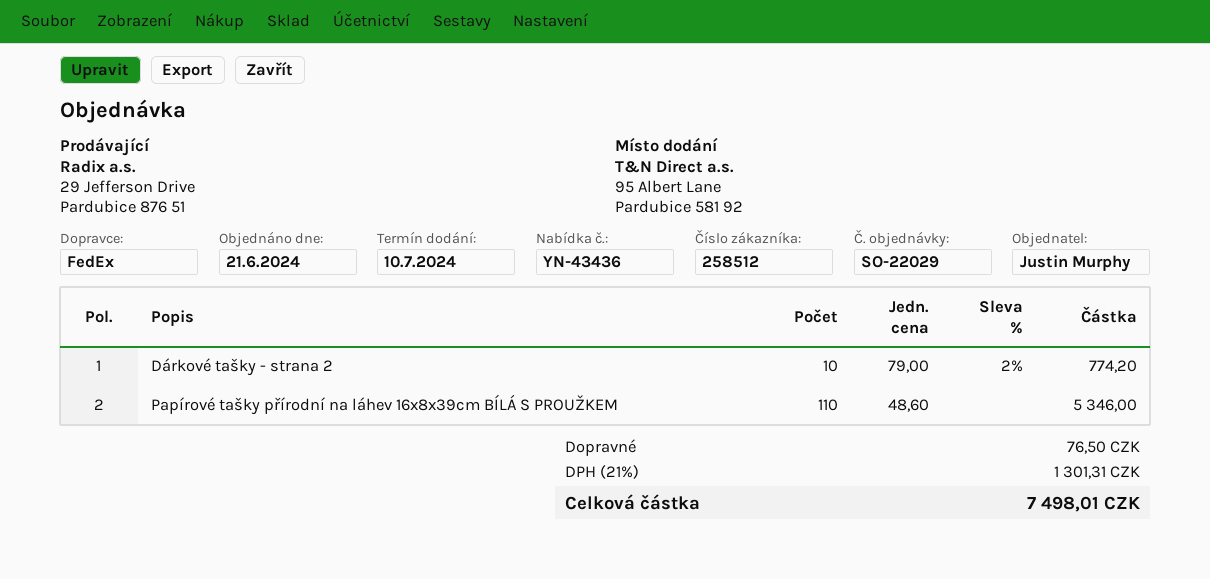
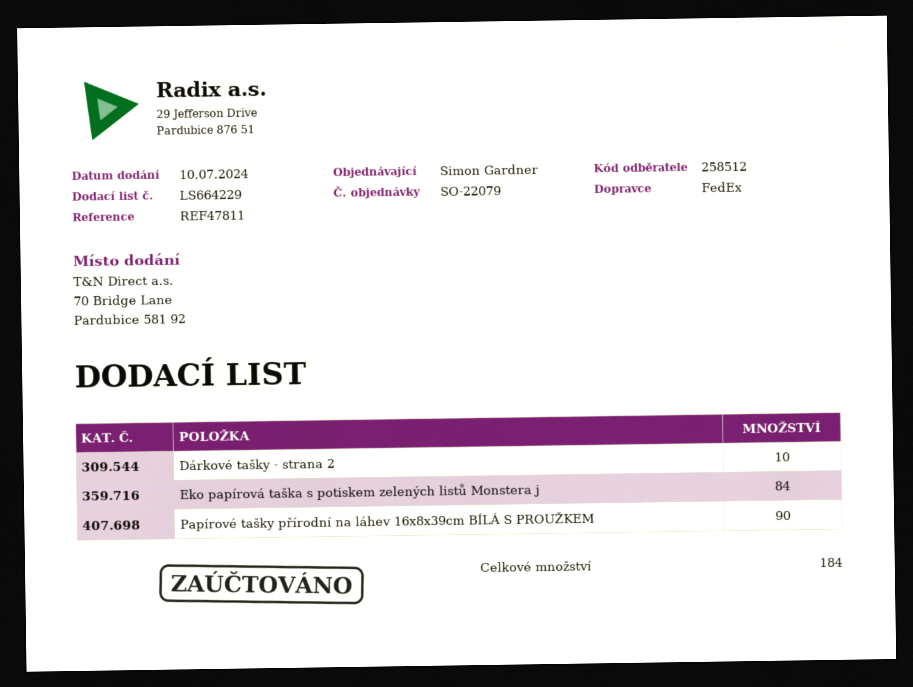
order number: SO-22029 -> SO-22079
ordered by: Justin Murphy -> Simon Gardner
ship to: 95 Albert Lane, Pardubice 581 92 -> 70 Bridge Lane, Pardubice 581 92
Papírové tašky přírodní na láhev 16x8x39cm BÍLÁ S PROUŽKEM: 110 -> 90
Eko papírová taška s potiskem zelených listů Monstera j: none -> 84

